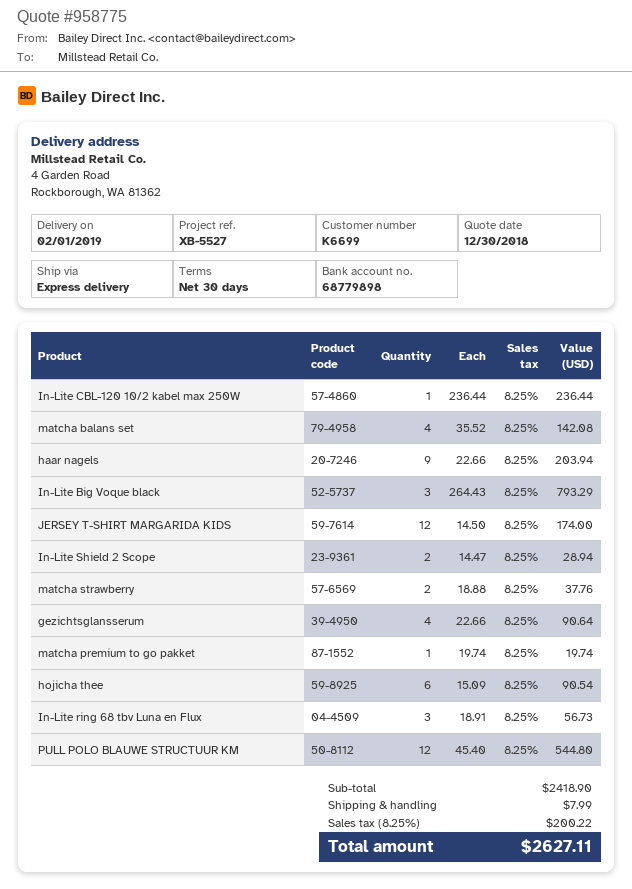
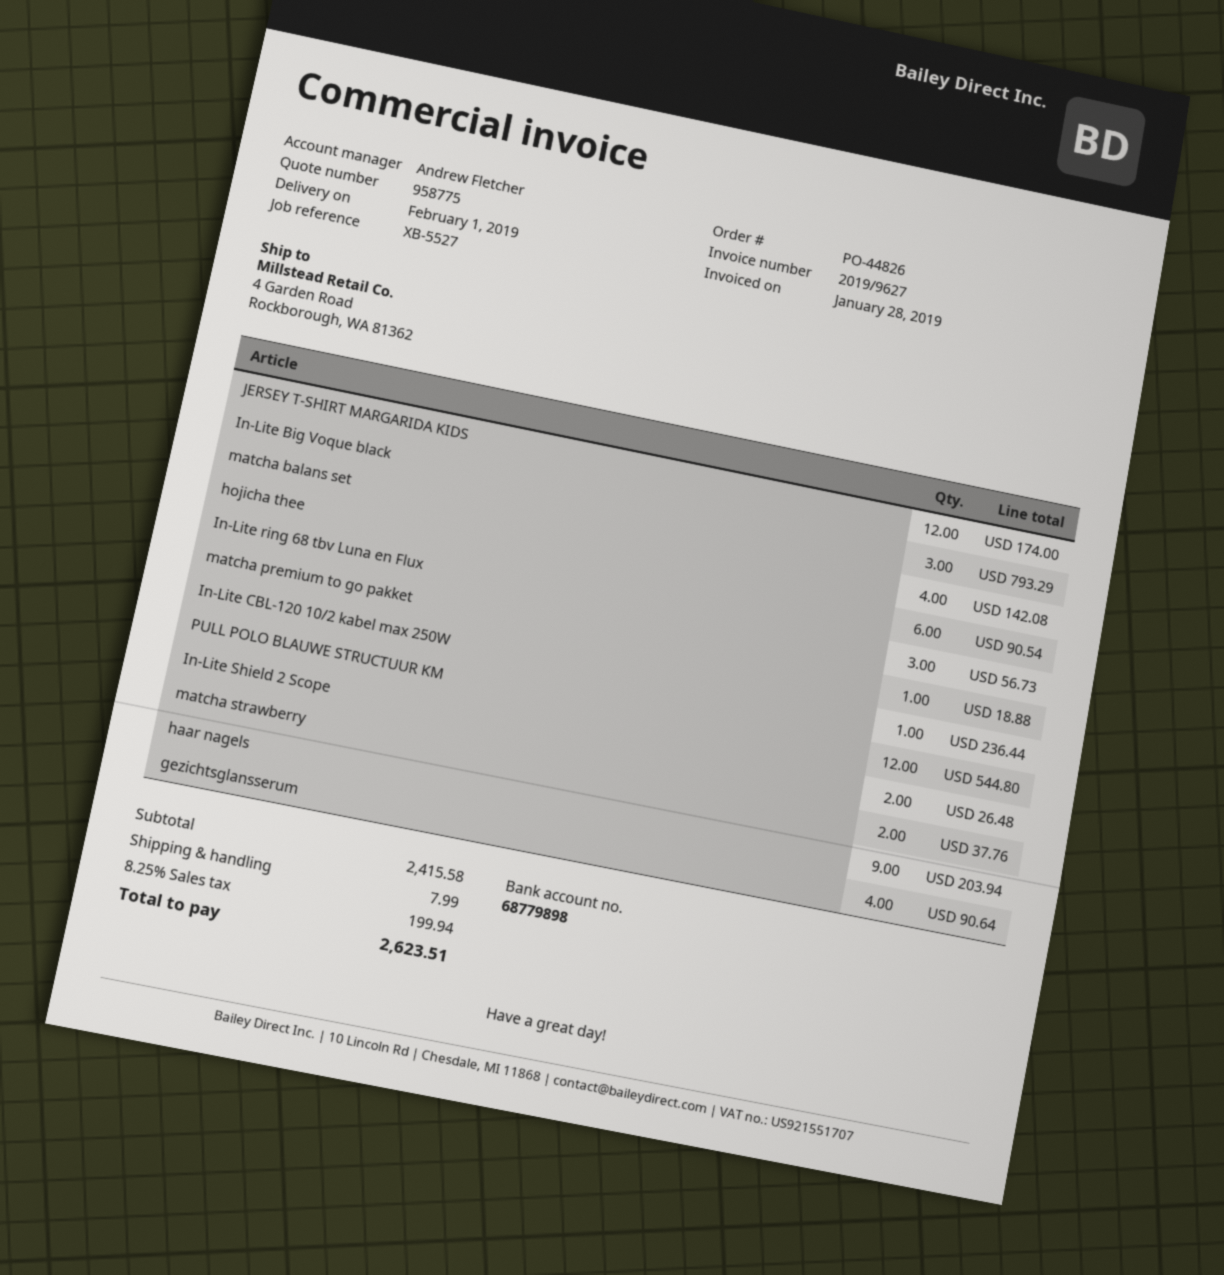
In-Lite Shield 2 Scope: 2 for 28.94 -> 2 for 26.48
matcha premium to go pakket: 1 for 19.74 -> 1 for 18.88
subtotal: 2418.90 -> 2415.58
tax: 8.25% = 200.22 -> 8.25% = 199.94
total: 2627.11 -> 2623.51

